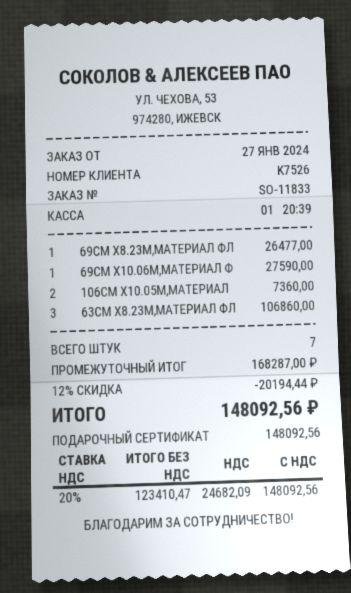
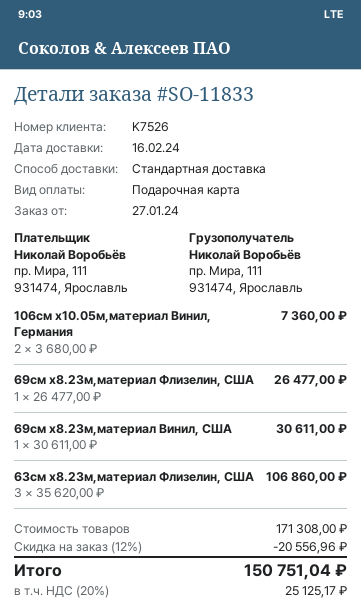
69СМ X10.06М,МАТЕРИАЛ Ф: 1 for 27590.00 -> none
69см x8.23м,материал Винил, США: none -> 1 for 30611.00
subtotal: 168287.00 -> 171308.00
discount: 12% = 20194.44 -> 12% = 20556.96
tax: 20% = 24682.09 -> 20% = 25125.17
total: 148092.56 -> 150751.04

